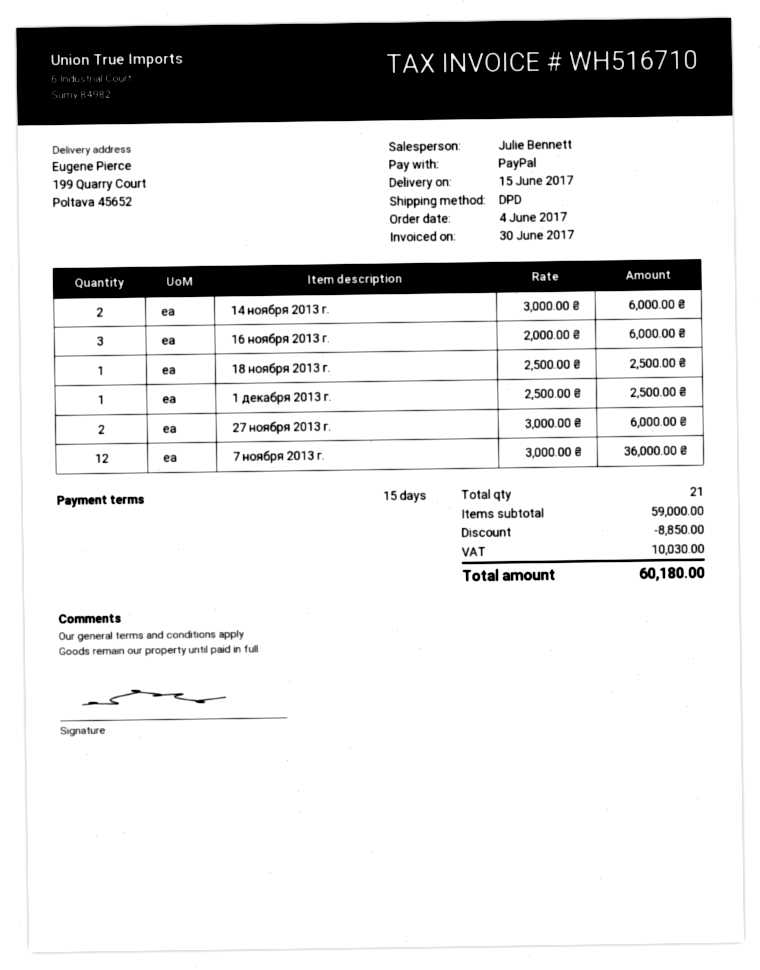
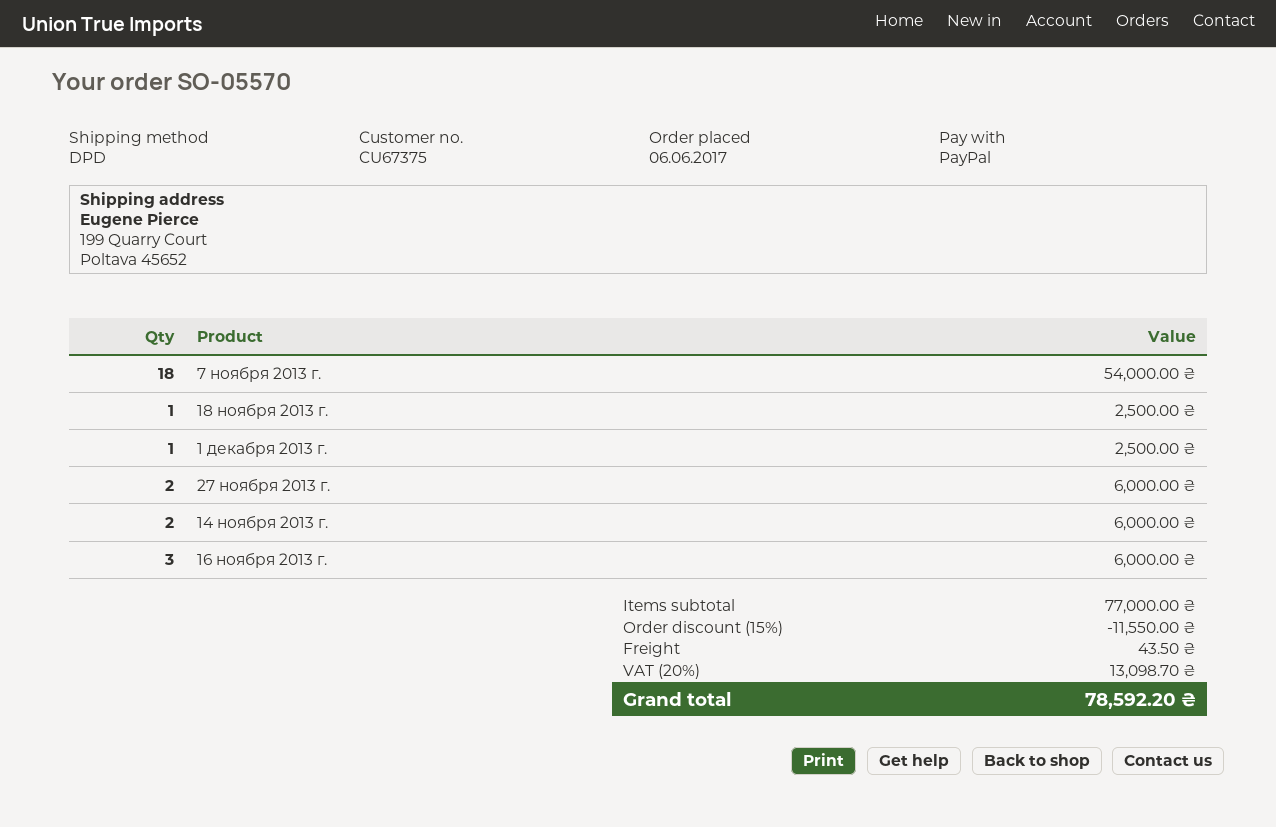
order date: 2017-06-04 -> 2017-06-06
7 ноября 2013 г.: 12 for 36000.00 -> 18 for 54000.00
subtotal: 59000.00 -> 77000.00
discount: 8850.00 -> 11550.00
shipping: none -> 43.50
tax: 10030.00 -> 13098.70
total: 60180.00 -> 78592.20

